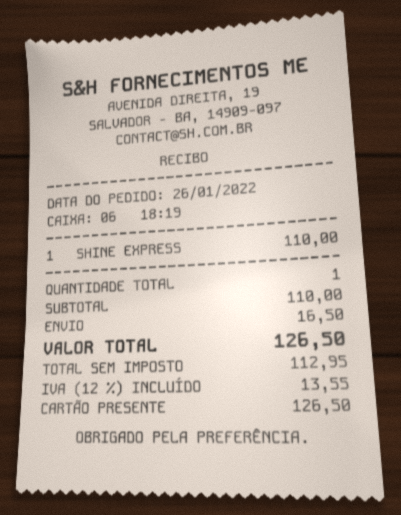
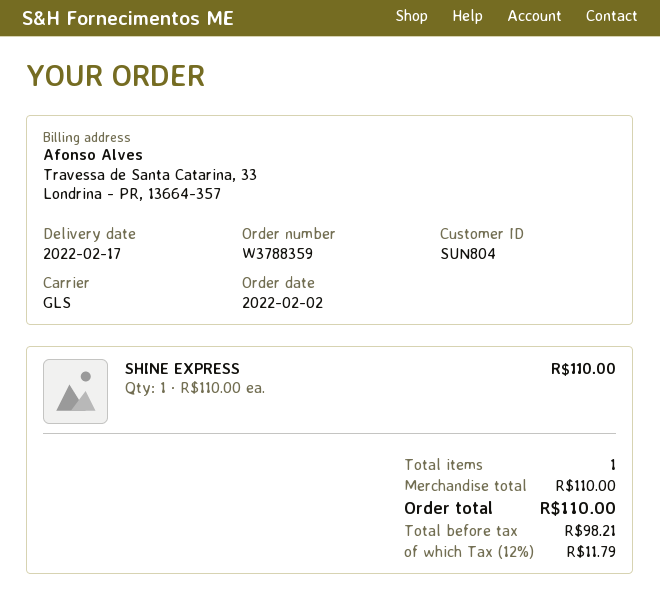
order date: 2022-01-26 -> 2022-02-02
shipping: 16.50 -> none
net: 112.95 -> 98.21
tax: 12% = 13.55 -> 12% = 11.79
total: 126.50 -> 110.00

